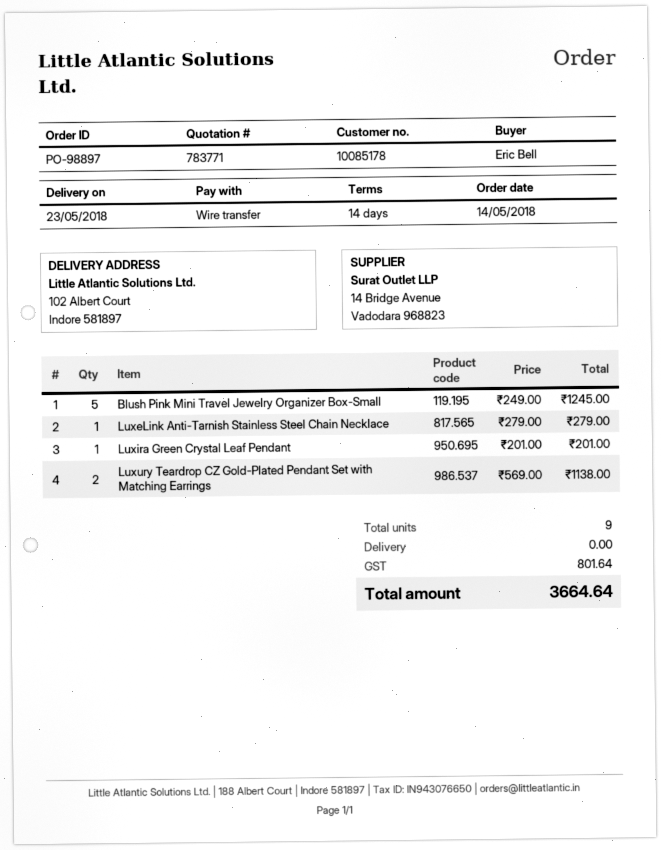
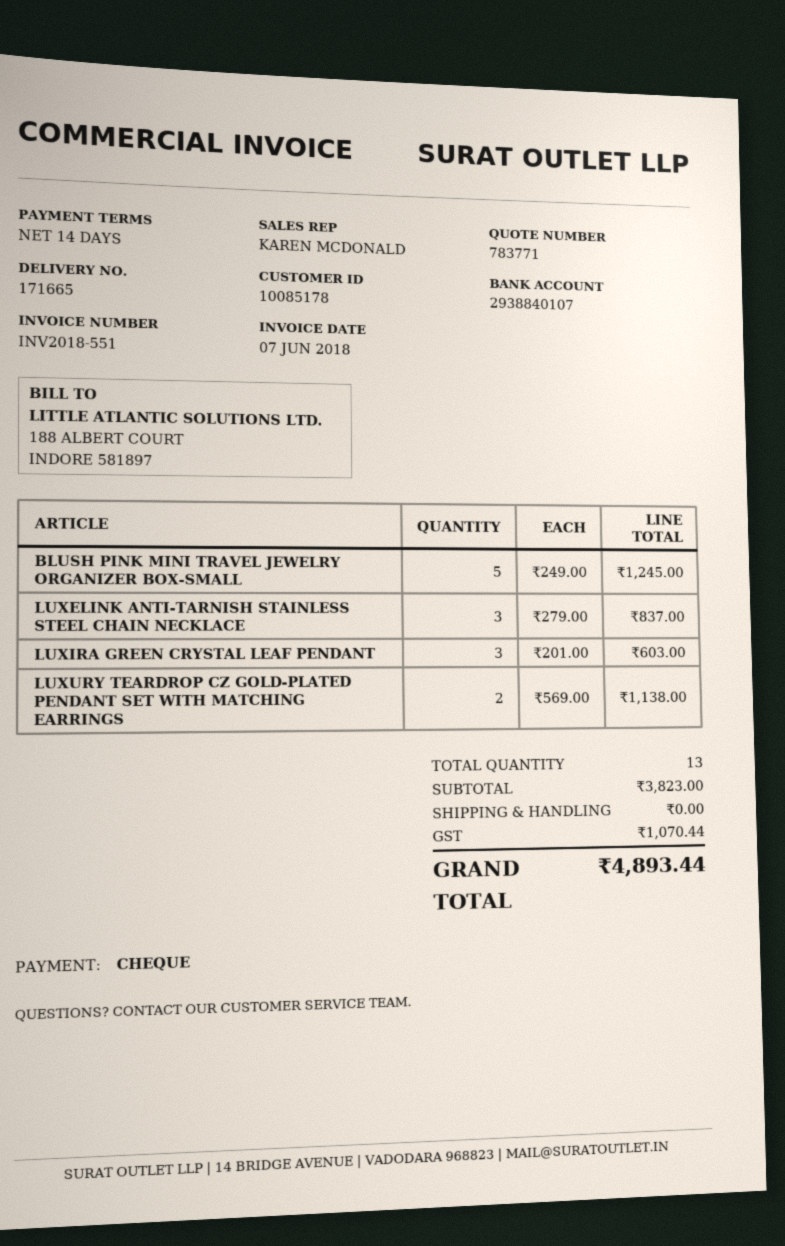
payment method: bank transfer -> cheque
LuxeLink Anti-Tarnish Stainless Steel Chain Necklace: 1 x 279.00 = 279.00 -> 3 x 279.00 = 837.00
Luxira Green Crystal Leaf Pendant: 1 x 201.00 = 201.00 -> 3 x 201.00 = 603.00
total quantity: 9 -> 13
tax: 801.64 -> 1070.44
total: 3664.64 -> 4893.44

